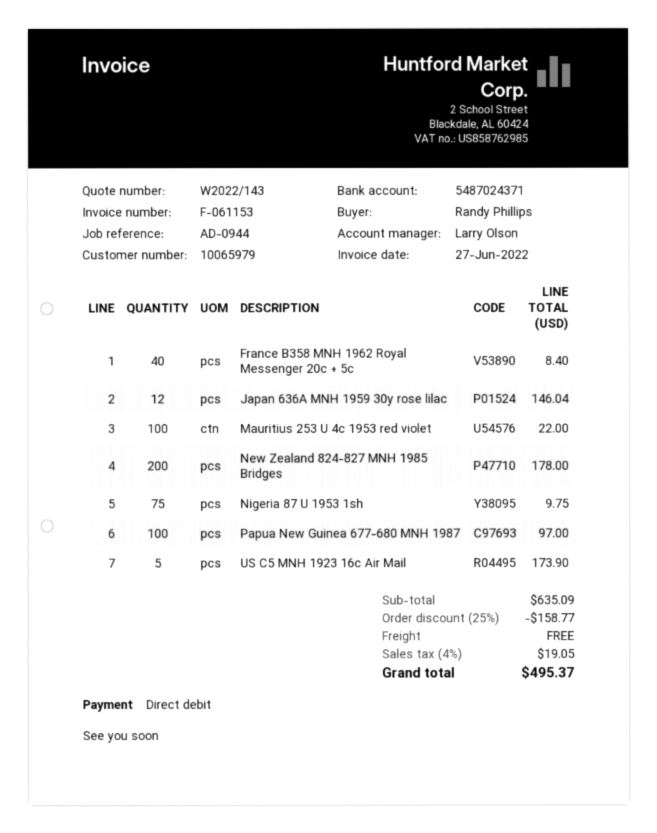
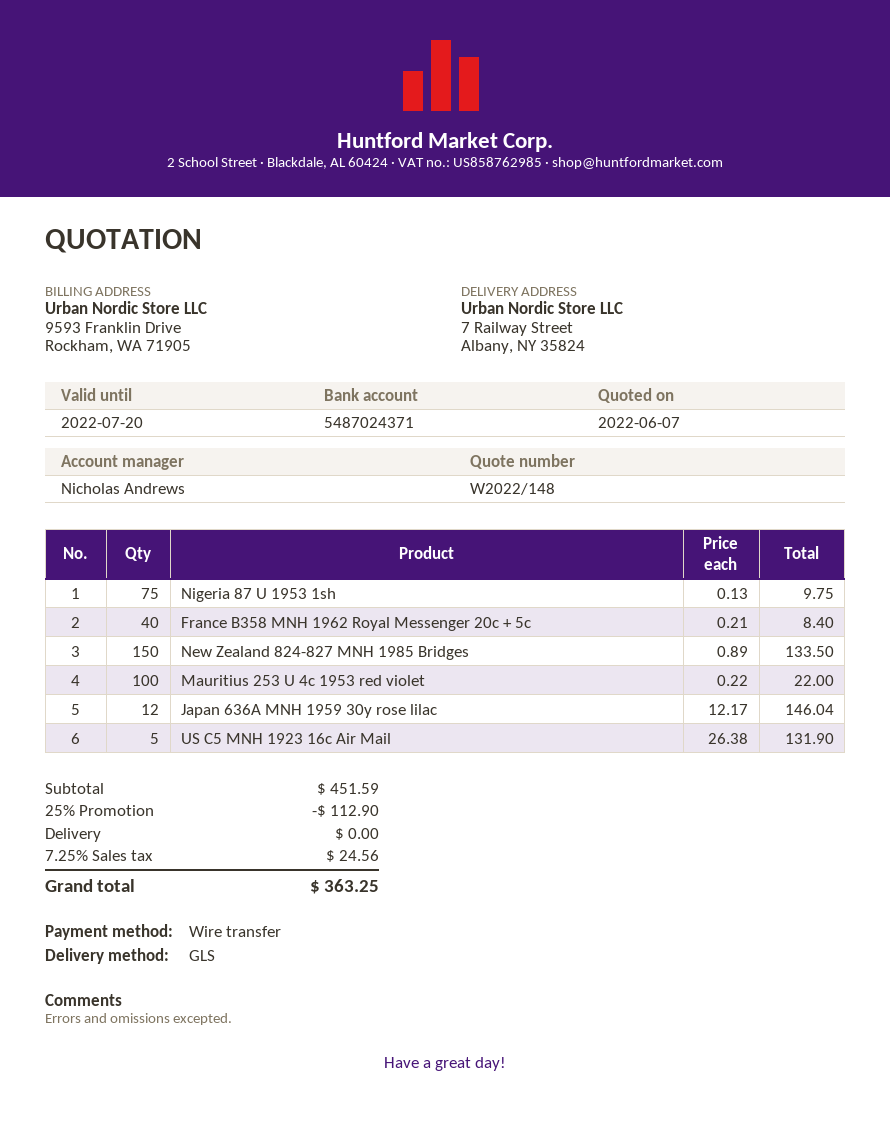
quote number: W2022/143 -> W2022/148
sales rep: Larry Olson -> Nicholas Andrews
payment method: direct debit -> bank transfer
New Zealand 824-827 MNH 1985 Bridges: 200 for 178.00 -> 150 for 133.50
Papua New Guinea 677-680 MNH 1987: 100 for 97.00 -> none
US C5 MNH 1923 16c Air Mail: 5 for 173.90 -> 5 for 131.90
subtotal: 635.09 -> 451.59
discount: 25% = 158.77 -> 25% = 112.90
tax: 4% = 19.05 -> 7.25% = 24.56
total: 495.37 -> 363.25

